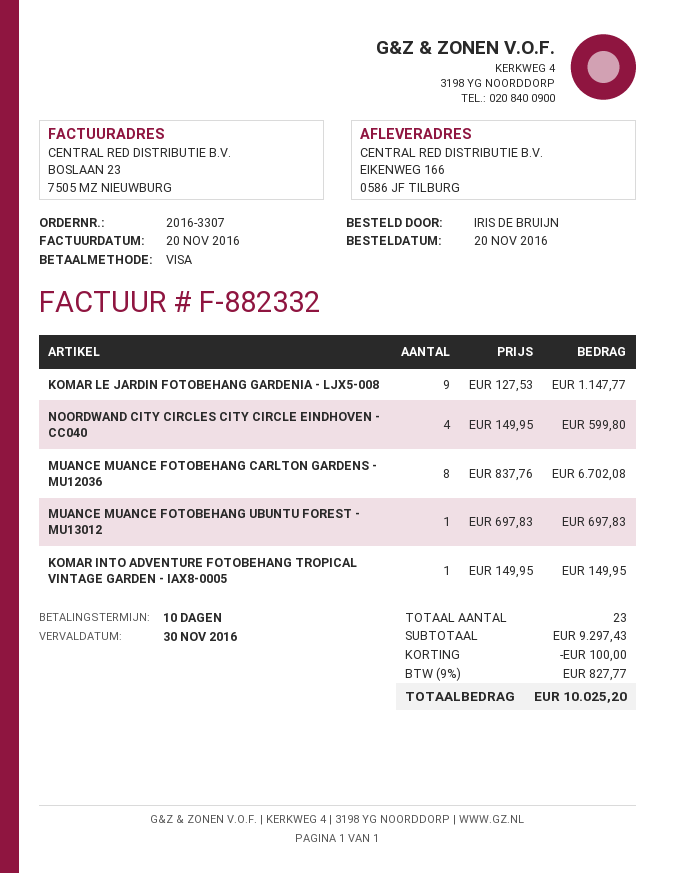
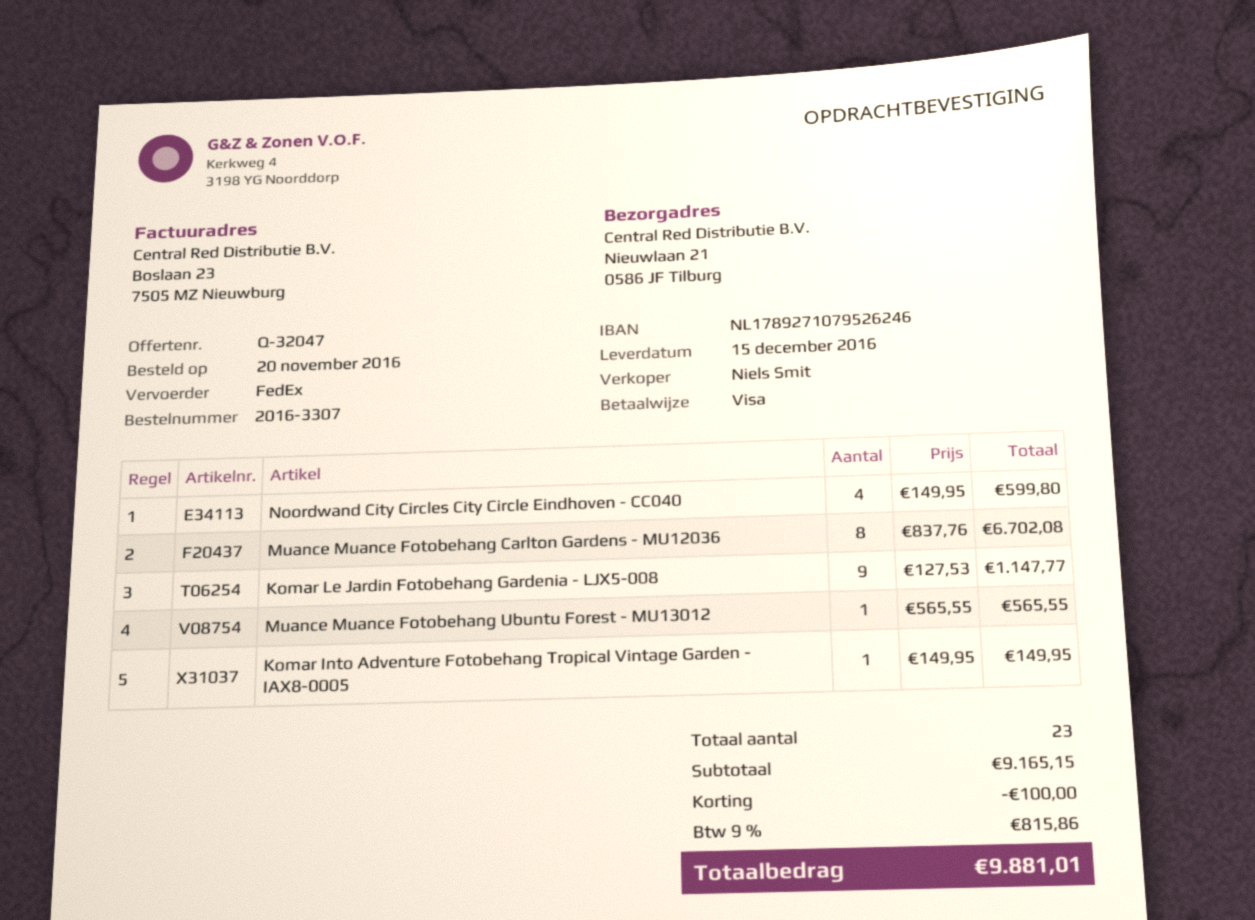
ship to: EIKENWEG 166, 0586 JF TILBURG -> Nieuwlaan 21, 0586 JF Tilburg
MUANCE MUANCE FOTOBEHANG UBUNTU FOREST - MU13012: 1 x 697.83 = 697.83 -> 1 x 565.55 = 565.55
subtotal: 9297.43 -> 9165.15
tax: 9% = 827.77 -> 9% = 815.86
total: 10025.20 -> 9881.01

